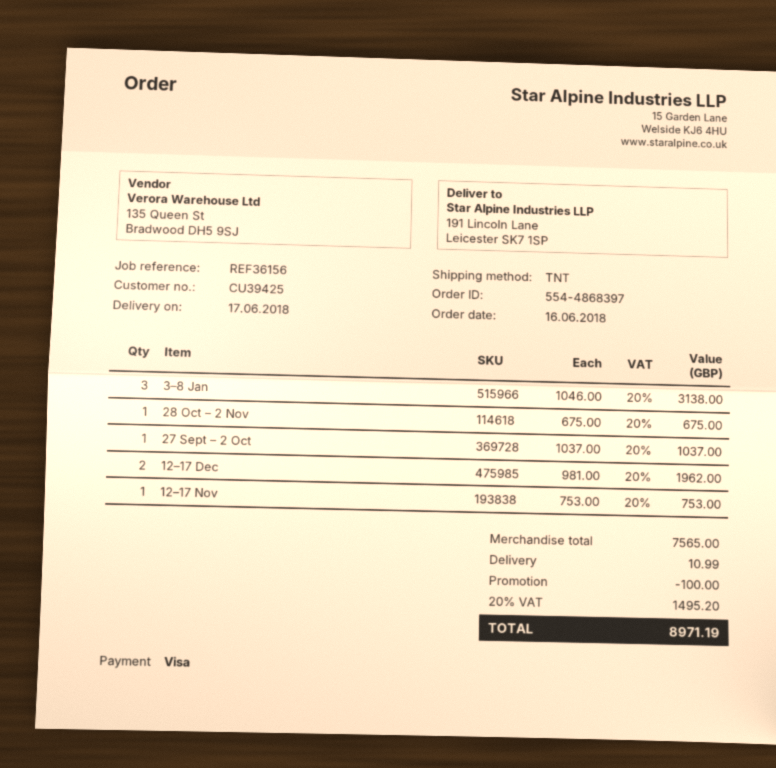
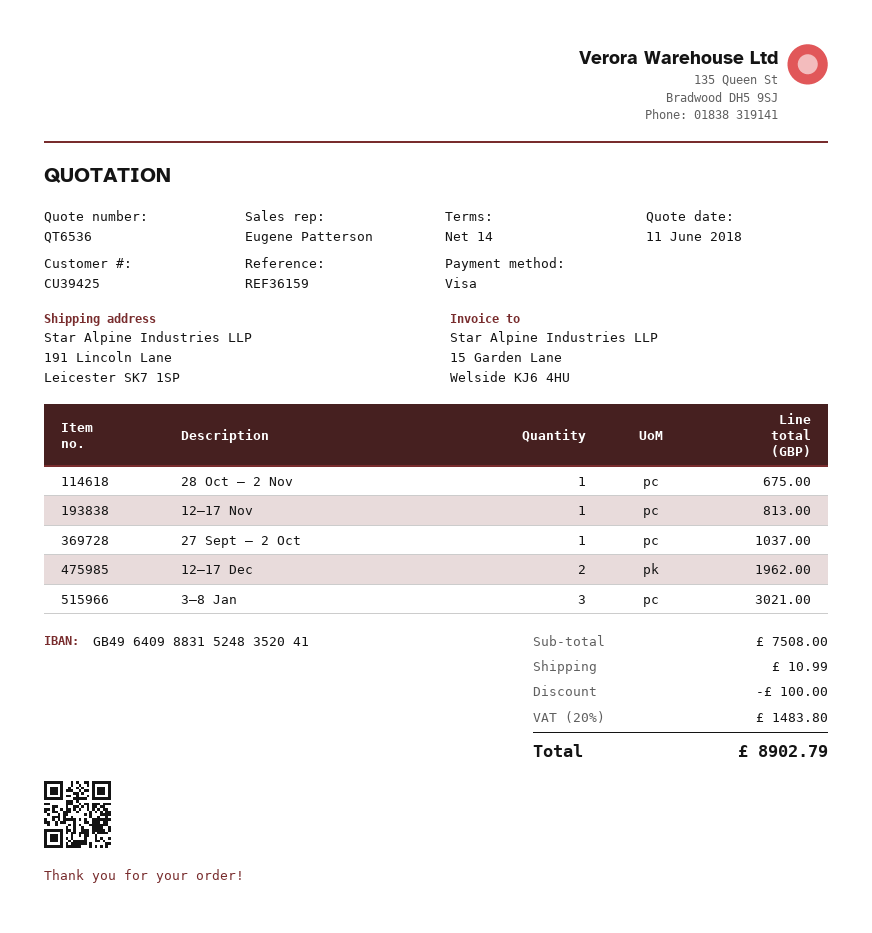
reference: REF36156 -> REF36159
3–8 Jan: 3 for 3138.00 -> 3 for 3021.00
12–17 Nov: 1 for 753.00 -> 1 for 813.00
subtotal: 7565.00 -> 7508.00
tax: 20% = 1495.20 -> 20% = 1483.80
total: 8971.19 -> 8902.79

